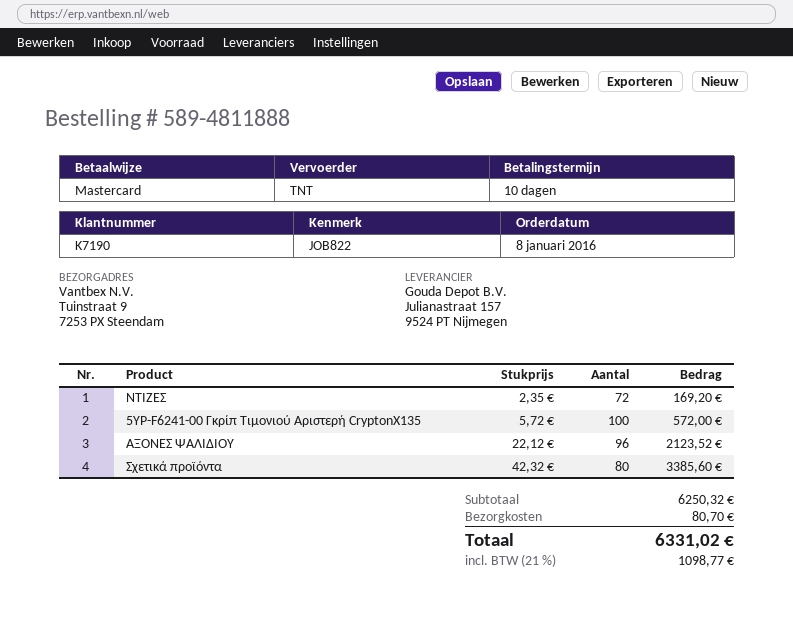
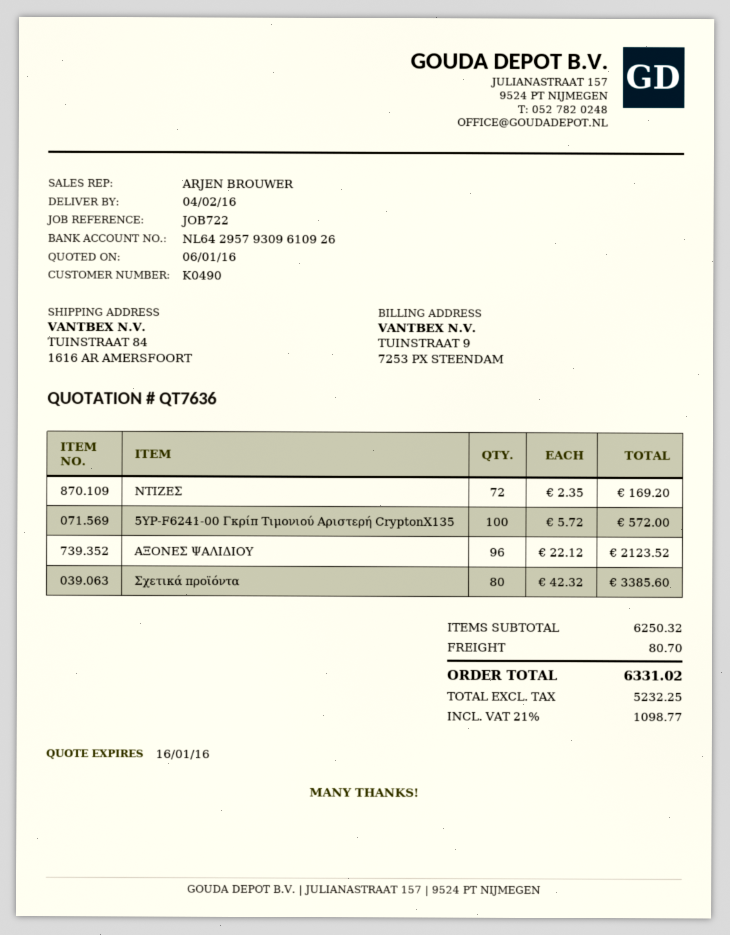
customer number: K7190 -> K0490
reference: JOB822 -> JOB722
ship to: Tuinstraat 9, 7253 PX Steendam -> TUINSTRAAT 84, 1616 AR AMERSFOORT

